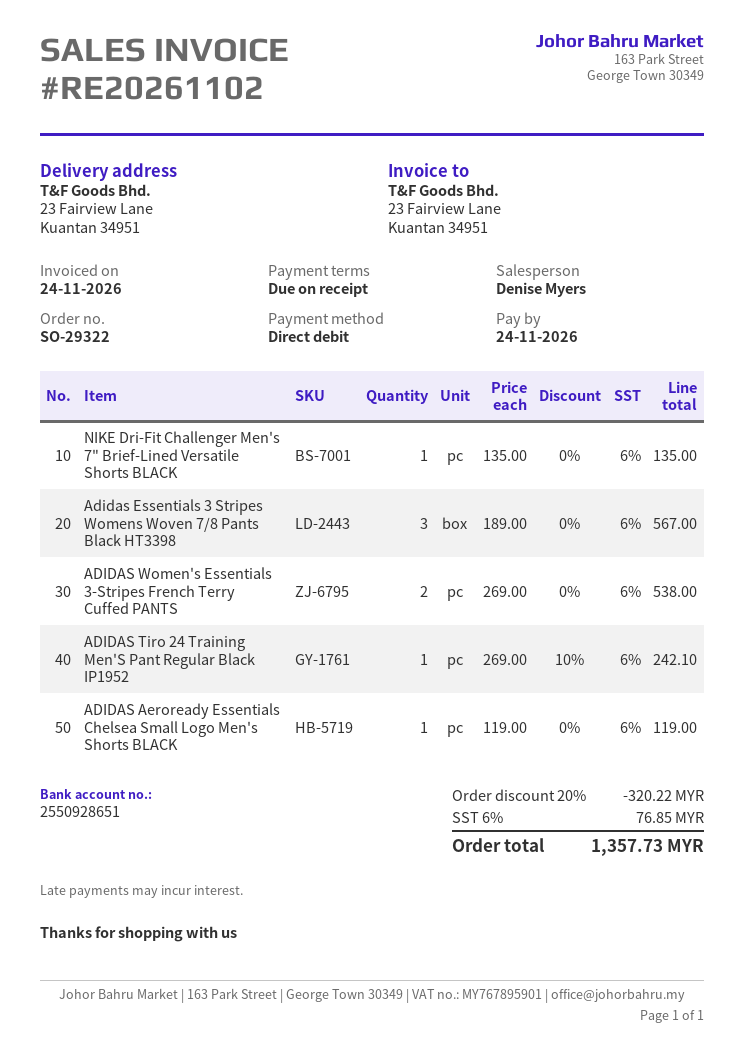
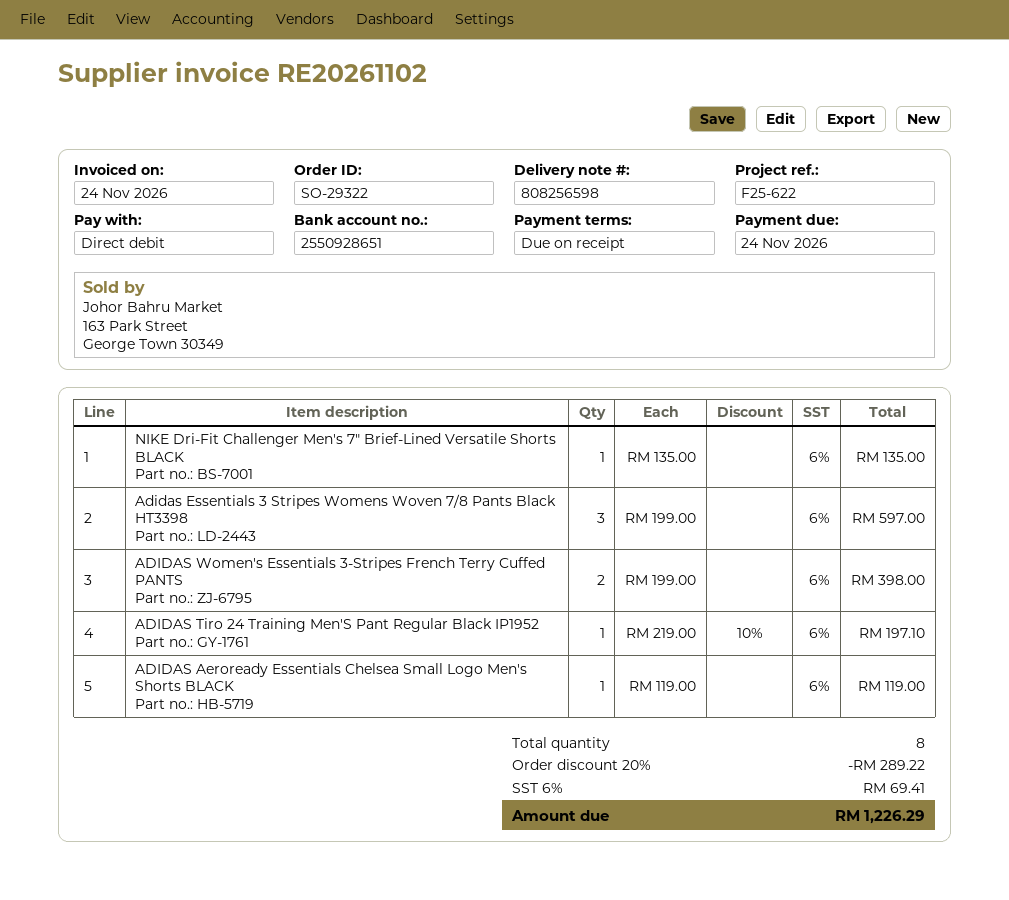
Adidas Essentials 3 Stripes Womens Woven 7/8 Pants Black HT3398: 3 x 189.00 = 567.00 -> 3 x 199.00 = 597.00
ADIDAS Women's Essentials 3-Stripes French Terry Cuffed PANTS: 2 x 269.00 = 538.00 -> 2 x 199.00 = 398.00
ADIDAS Tiro 24 Training Men'S Pant Regular Black IP1952: 1 x 269.00 - 10% = 242.10 -> 1 x 219.00 - 10% = 197.10
discount: 20% = 320.22 -> 20% = 289.22
tax: 6% = 76.85 -> 6% = 69.41
total: 1357.73 -> 1226.29

